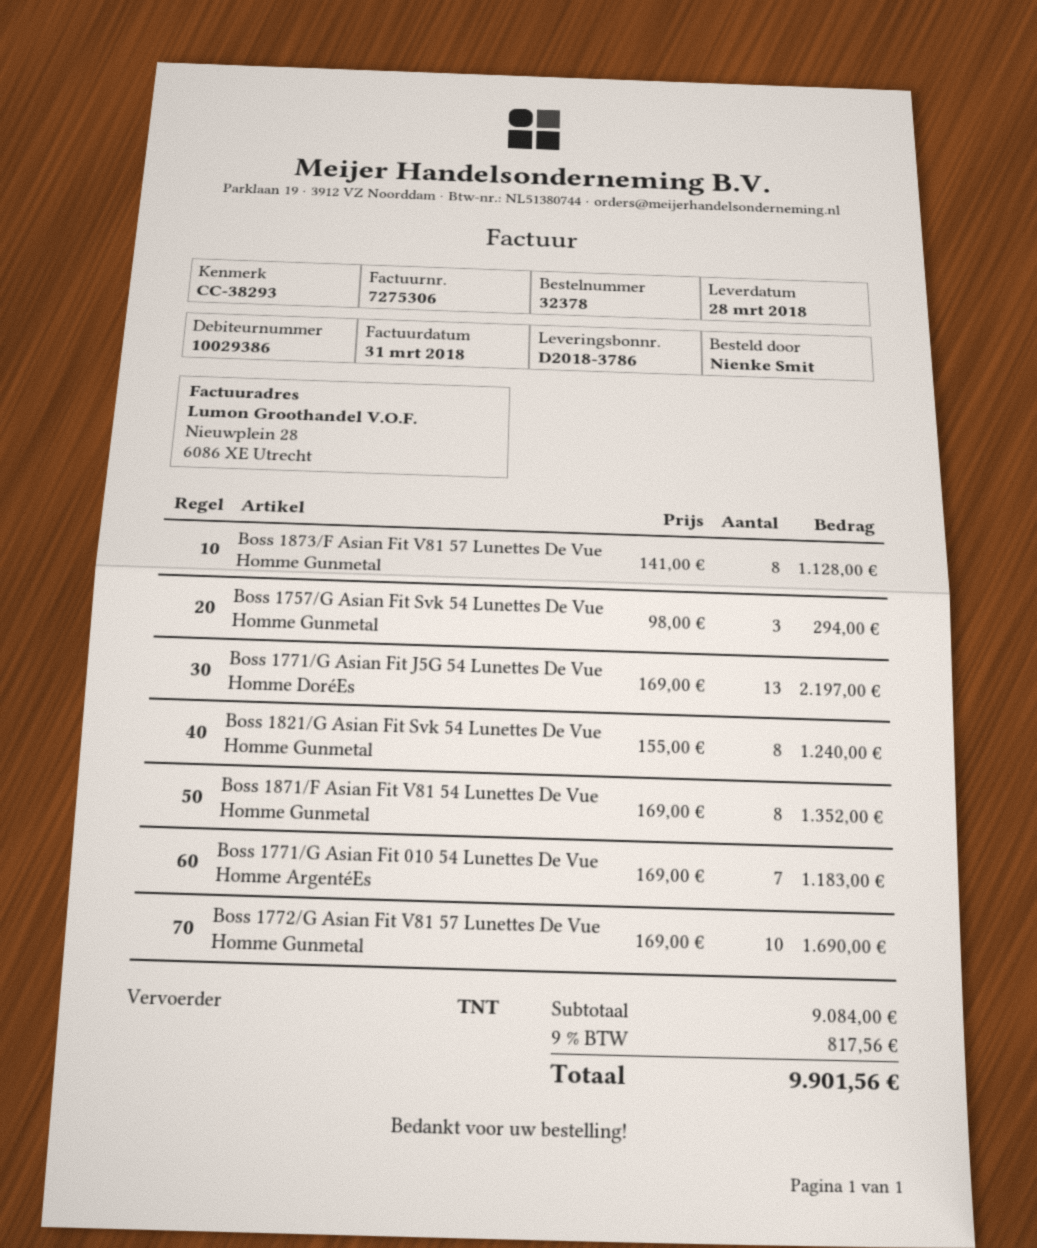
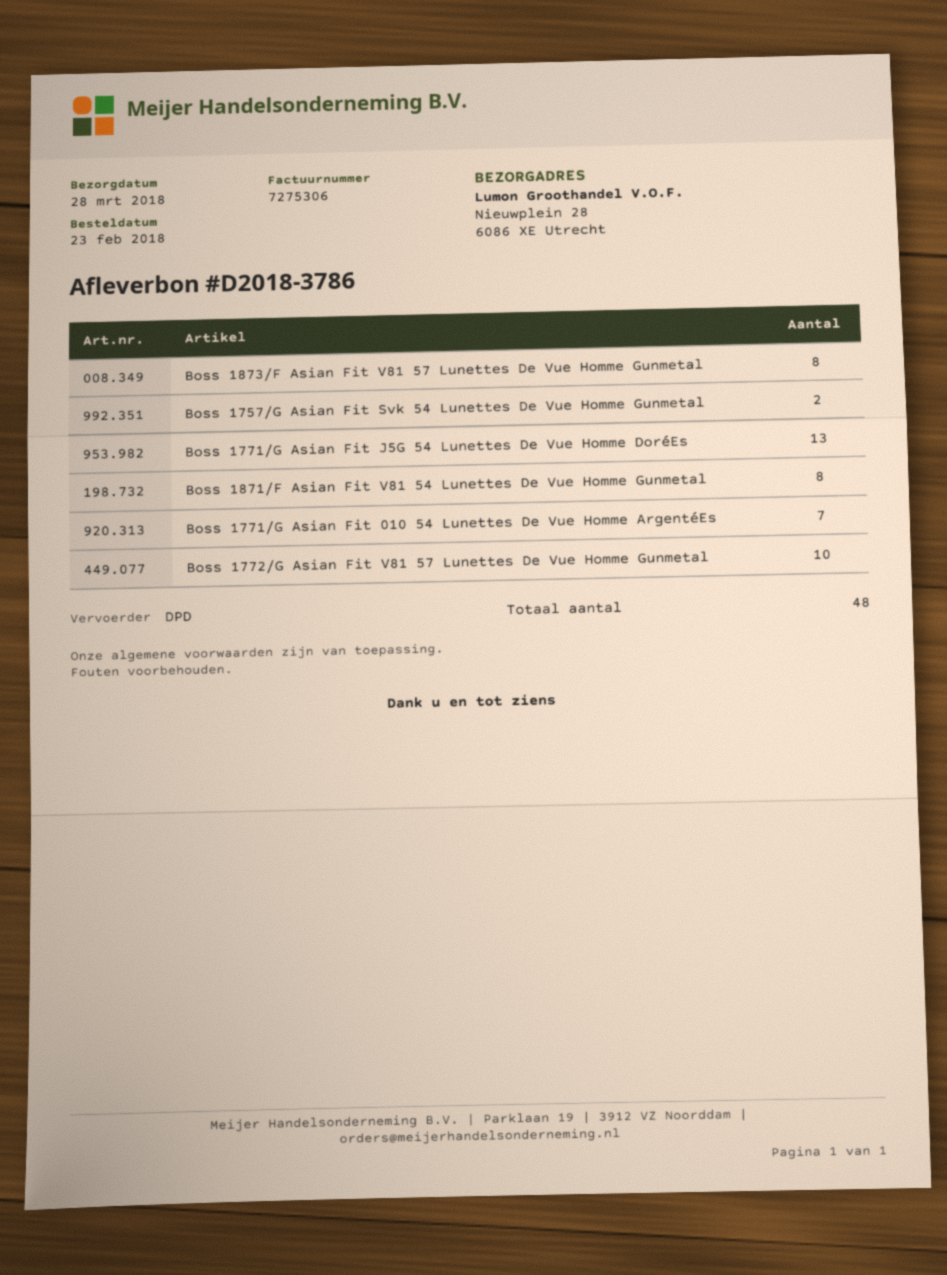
shipping method: TNT -> DPD
Boss 1757/G Asian Fit Svk 54 Lunettes De Vue Homme Gunmetal: 3 -> 2
Boss 1821/G Asian Fit Svk 54 Lunettes De Vue Homme Gunmetal: 8 -> none

